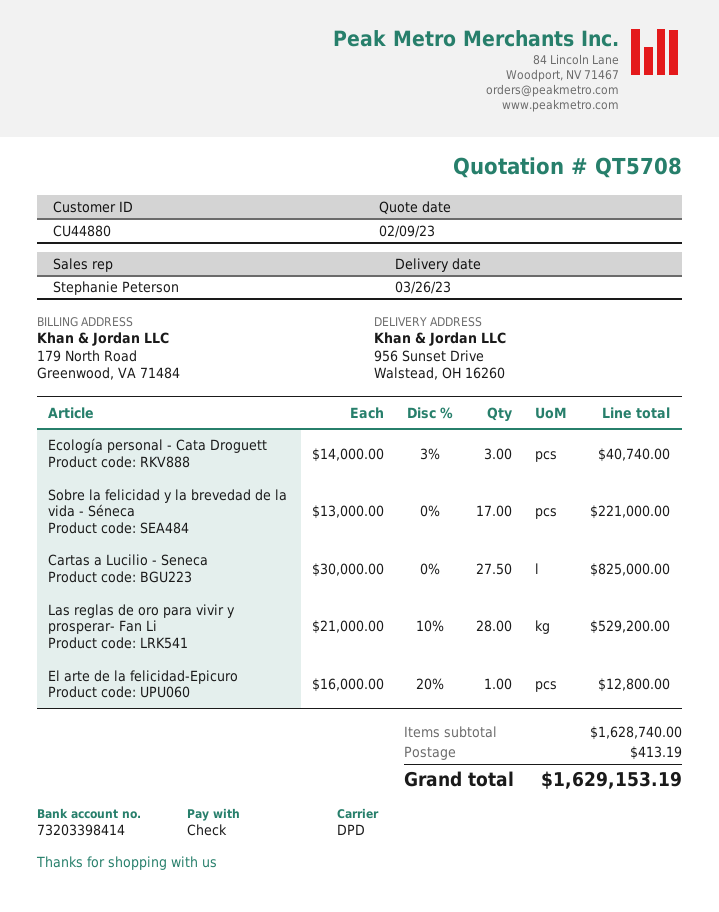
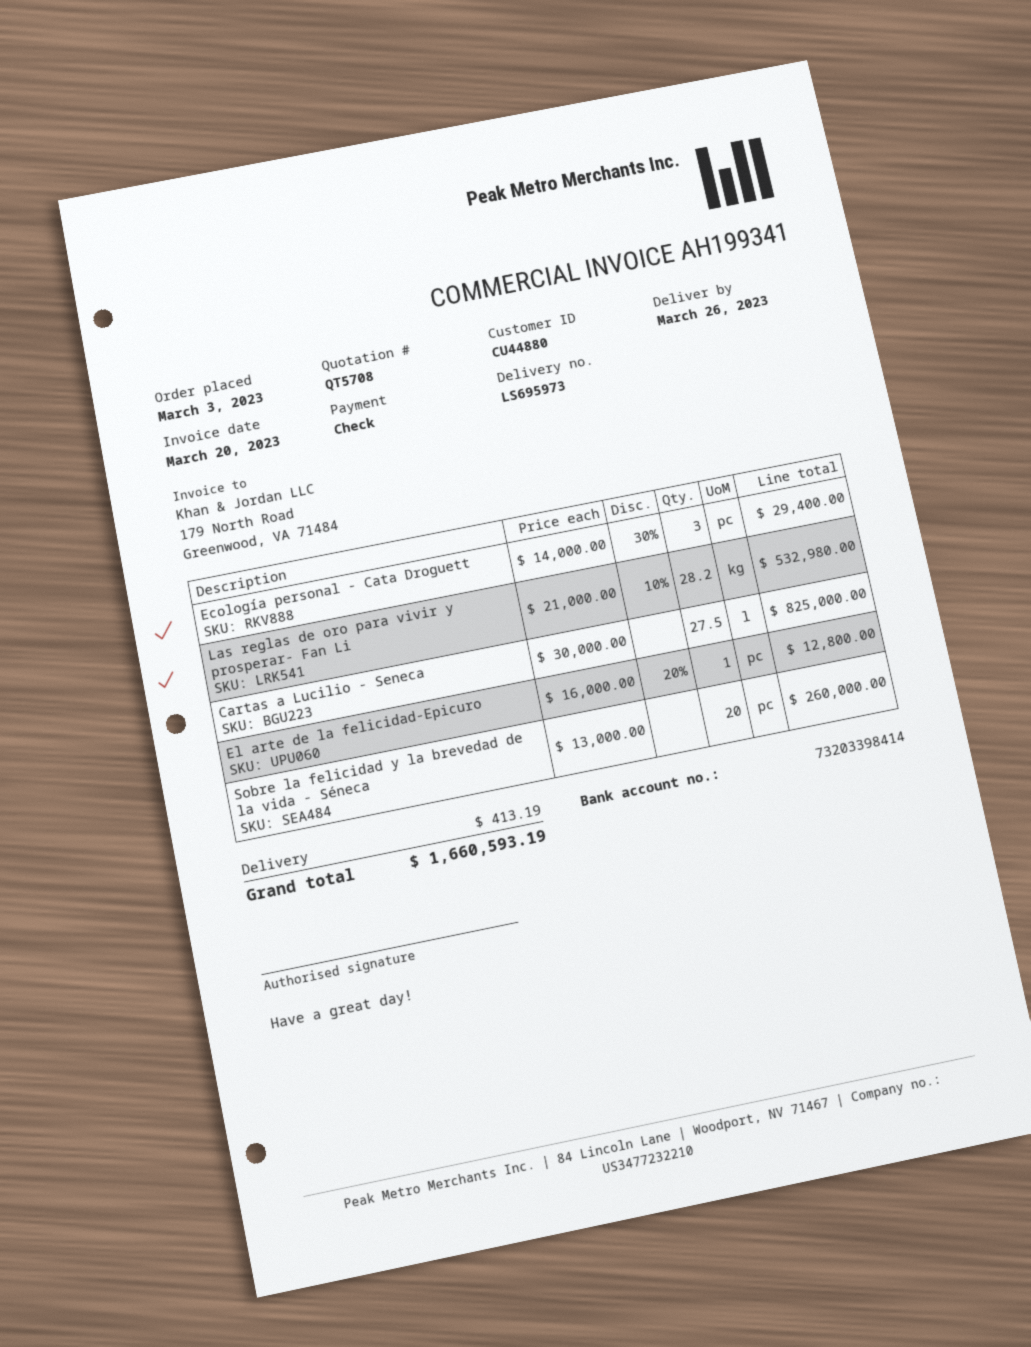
Ecología personal - Cata Droguett: 3 x 14000.00 - 3% = 40740.00 -> 3 x 14000.00 - 30% = 29400.00
Sobre la felicidad y la brevedad de la vida - Séneca: 17 x 13000.00 = 221000.00 -> 20 x 13000.00 = 260000.00
Las reglas de oro para vivir y prosperar- Fan Li: 28 x 21000.00 - 10% = 529200.00 -> 28.2 x 21000.00 - 10% = 532980.00
total: 1629153.19 -> 1660593.19

